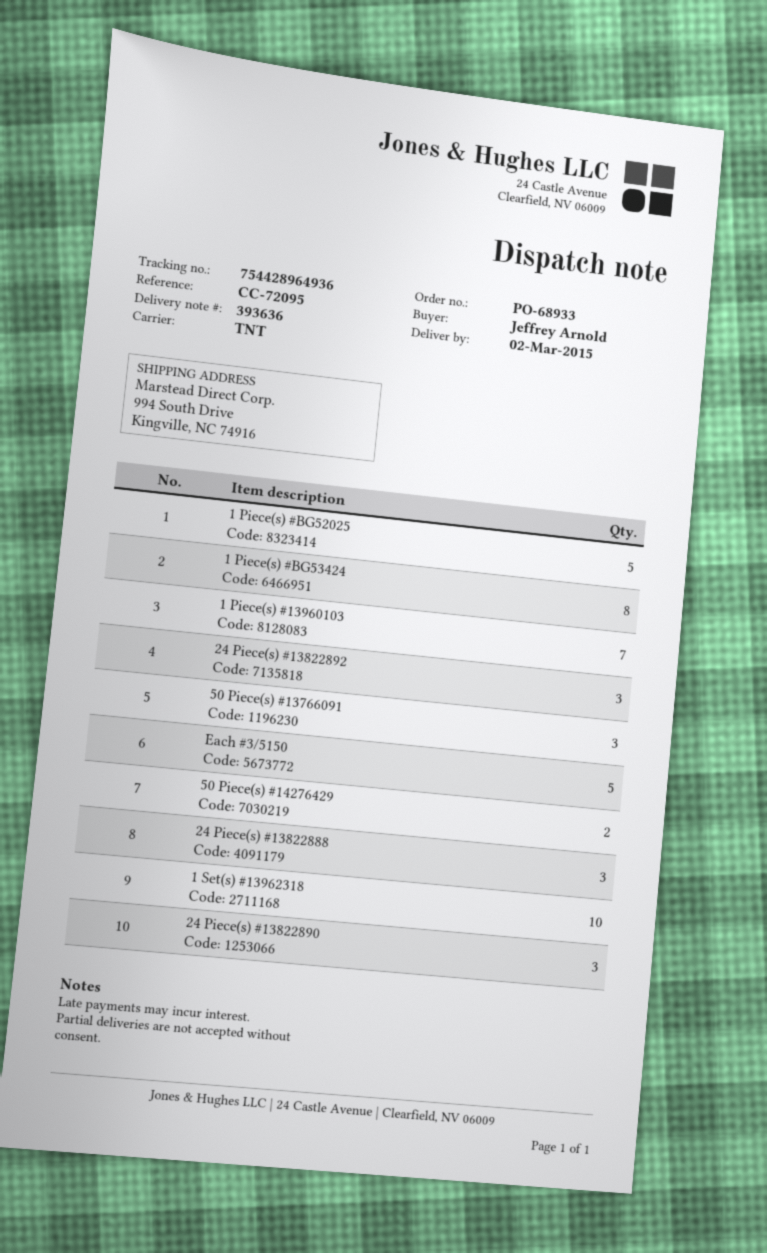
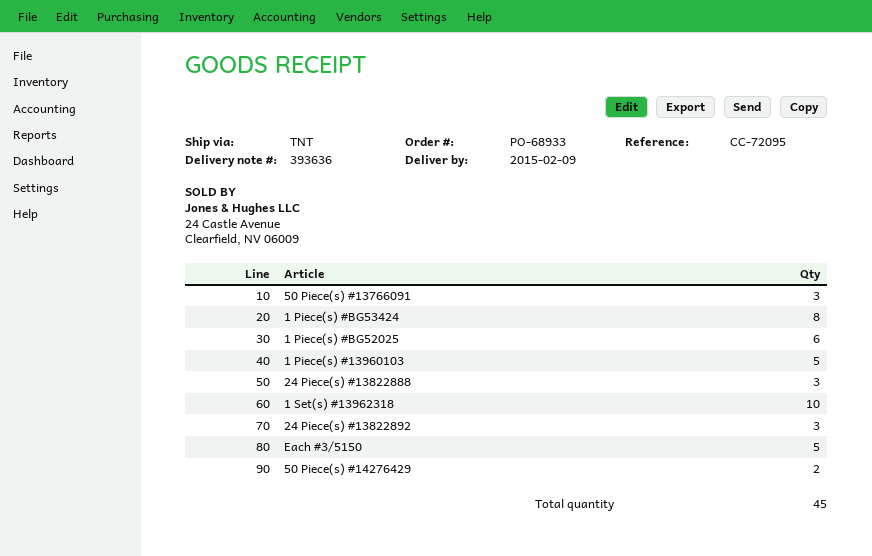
delivery date: 2015-03-02 -> 2015-02-09
1 Piece(s) #BG52025: 5 -> 6
1 Piece(s) #13960103: 7 -> 5
24 Piece(s) #13822890: 3 -> none

